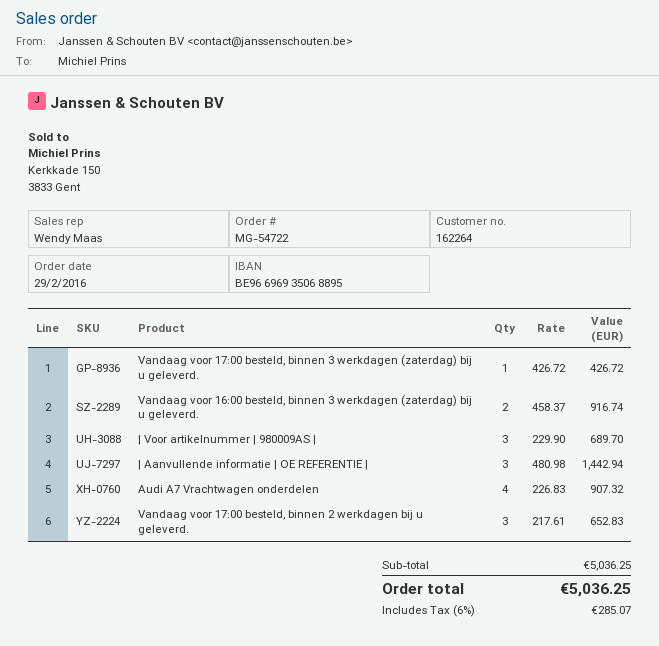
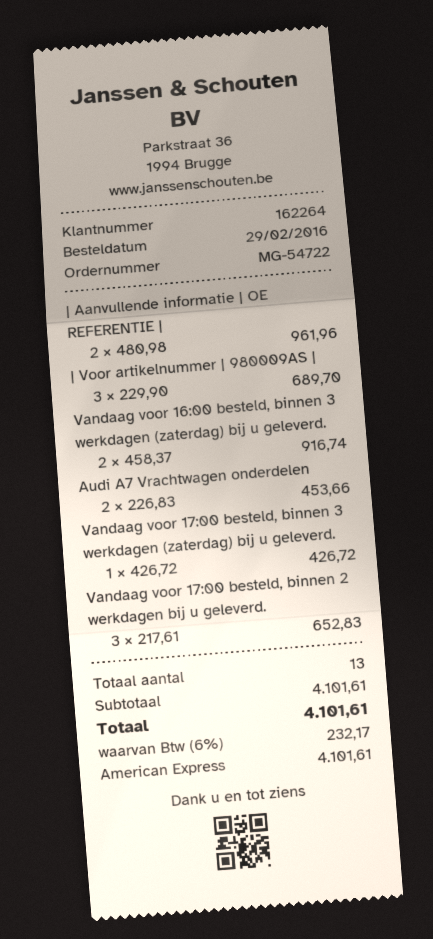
| Aanvullende informatie | OE REFERENTIE |: 3 x 480.98 = 1442.94 -> 2 x 480.98 = 961.96
Audi A7 Vrachtwagen onderdelen: 4 x 226.83 = 907.32 -> 2 x 226.83 = 453.66
subtotal: 5036.25 -> 4101.61
tax: 6% = 285.07 -> 6% = 232.17
total: 5036.25 -> 4101.61

